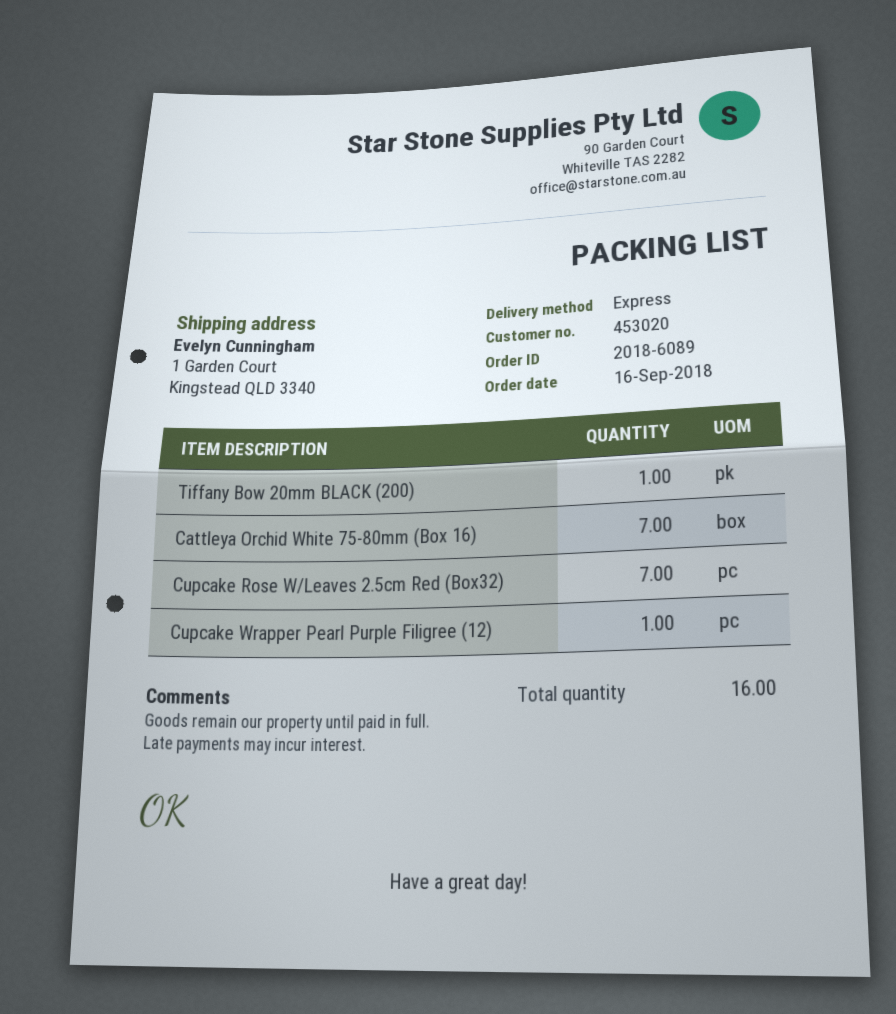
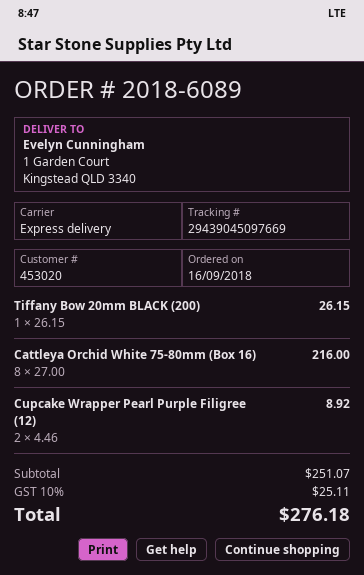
Cattleya Orchid White 75-80mm (Box 16): 7 -> 8
Cupcake Rose W/Leaves 2.5cm Red (Box32): 7 -> none
Cupcake Wrapper Pearl Purple Filigree (12): 1 -> 2

